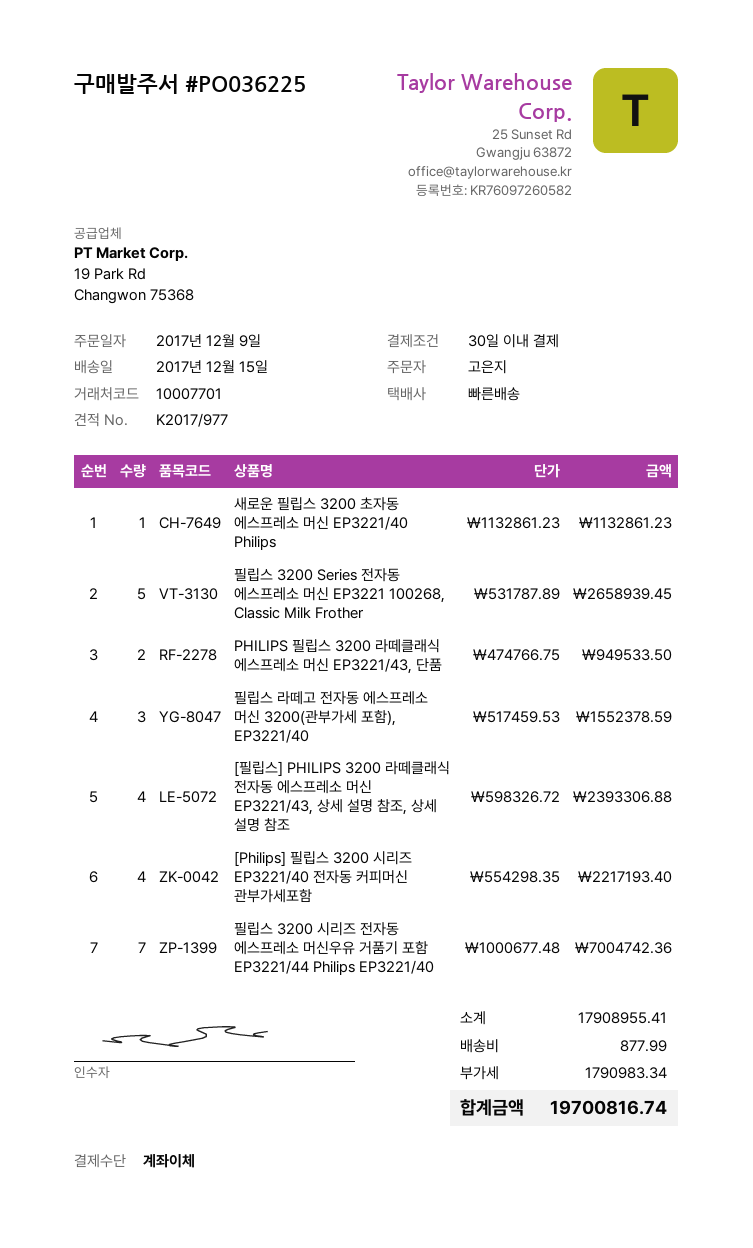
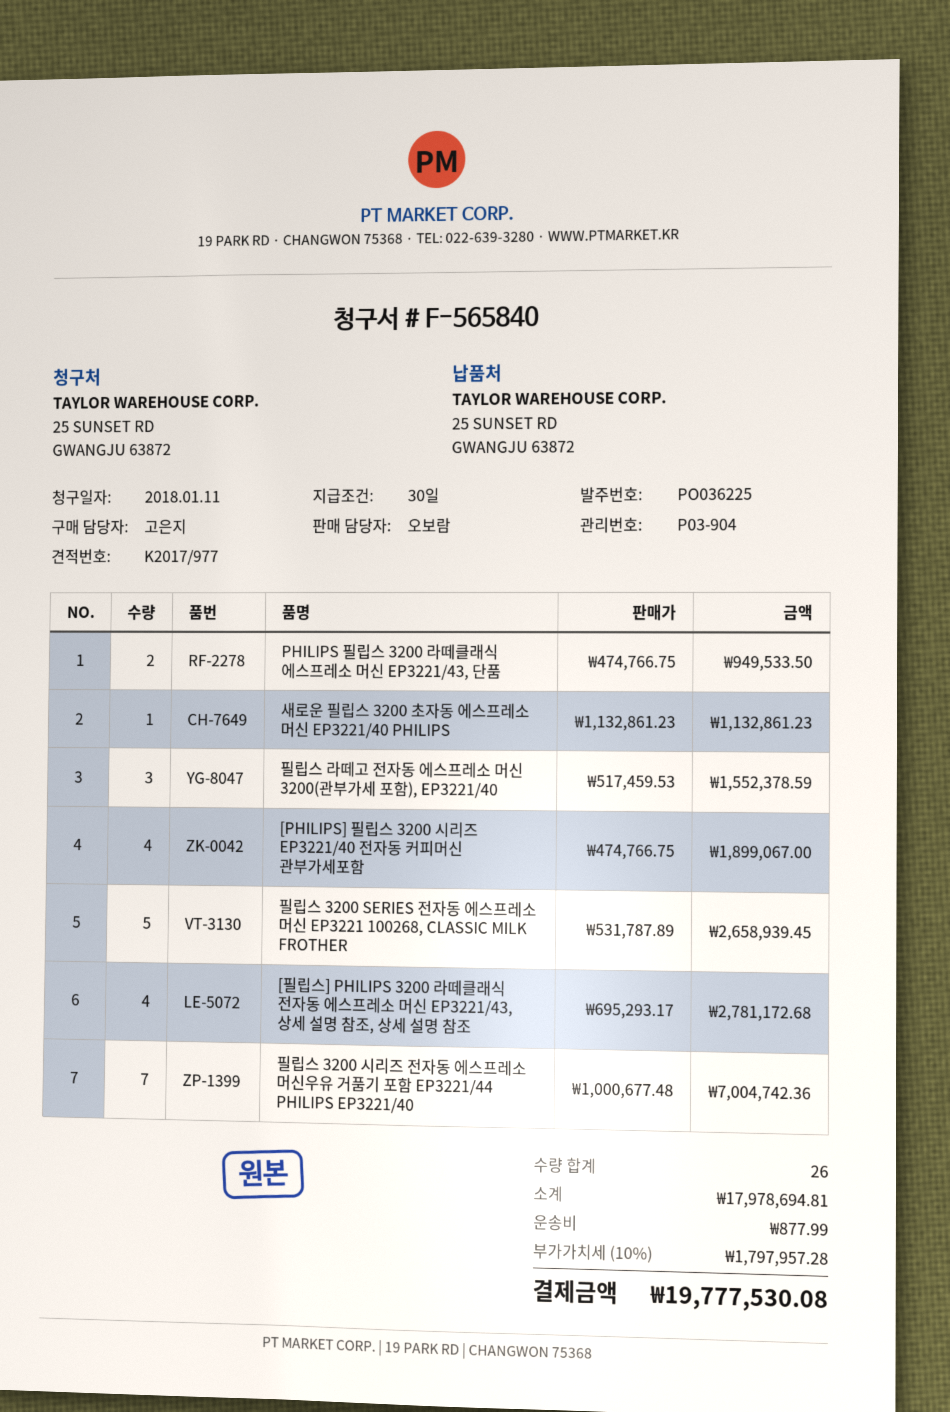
[필립스] PHILIPS 3200 라떼클래식 전자동 에스프레소 머신 EP3221/43, 상세 설명 참조, 상세 설명 참조: 4 x 598326.72 = 2393306.88 -> 4 x 695293.17 = 2781172.68
[Philips] 필립스 3200 시리즈 EP3221/40 전자동 커피머신 관부가세포함: 4 x 554298.35 = 2217193.40 -> 4 x 474766.75 = 1899067.00
subtotal: 17908955.41 -> 17978694.81
tax: 1790983.34 -> 1797957.28
total: 19700816.74 -> 19777530.08

